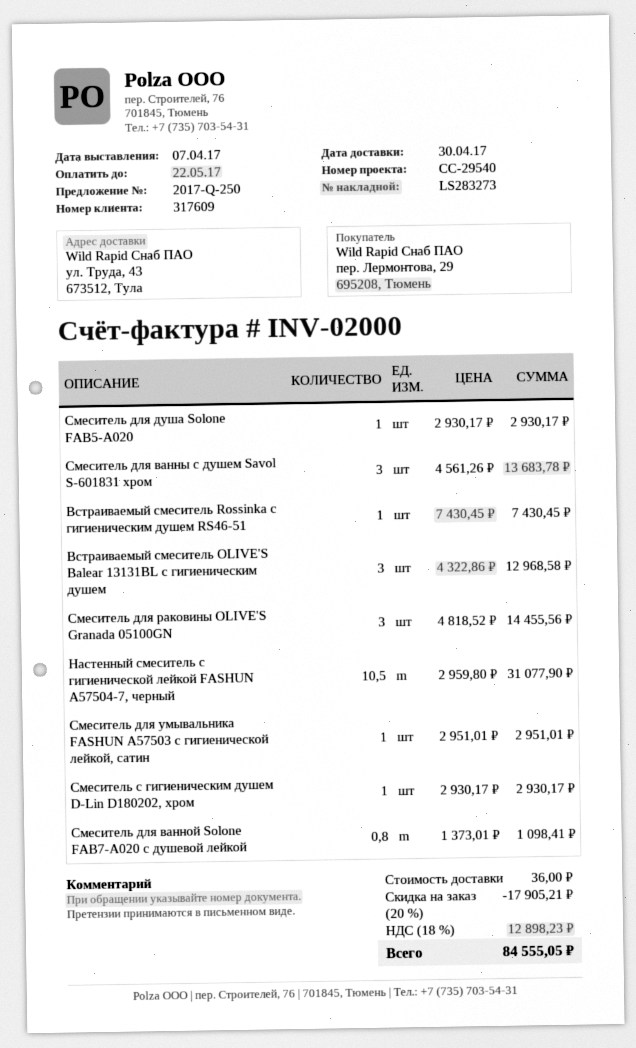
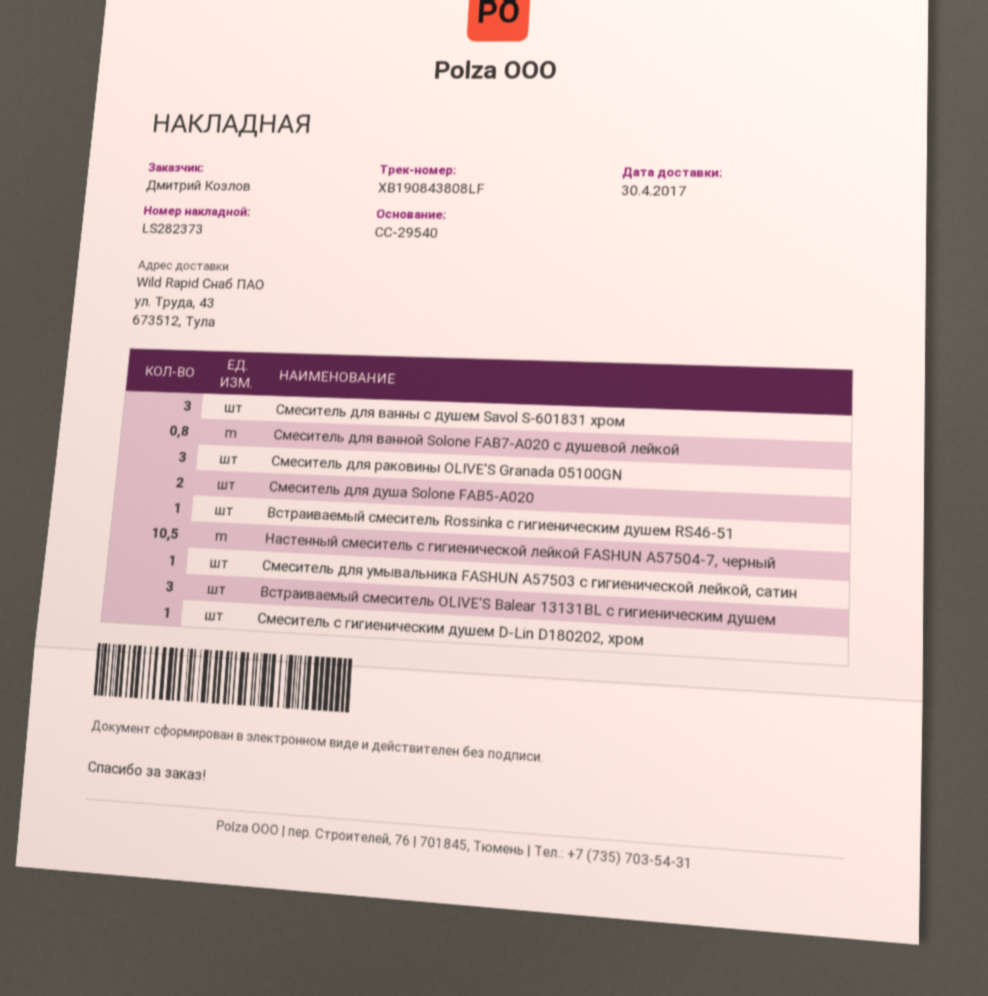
delivery note number: LS283273 -> LS282373
Смеситель для душа Solone FAB5-A020: 1 -> 2

